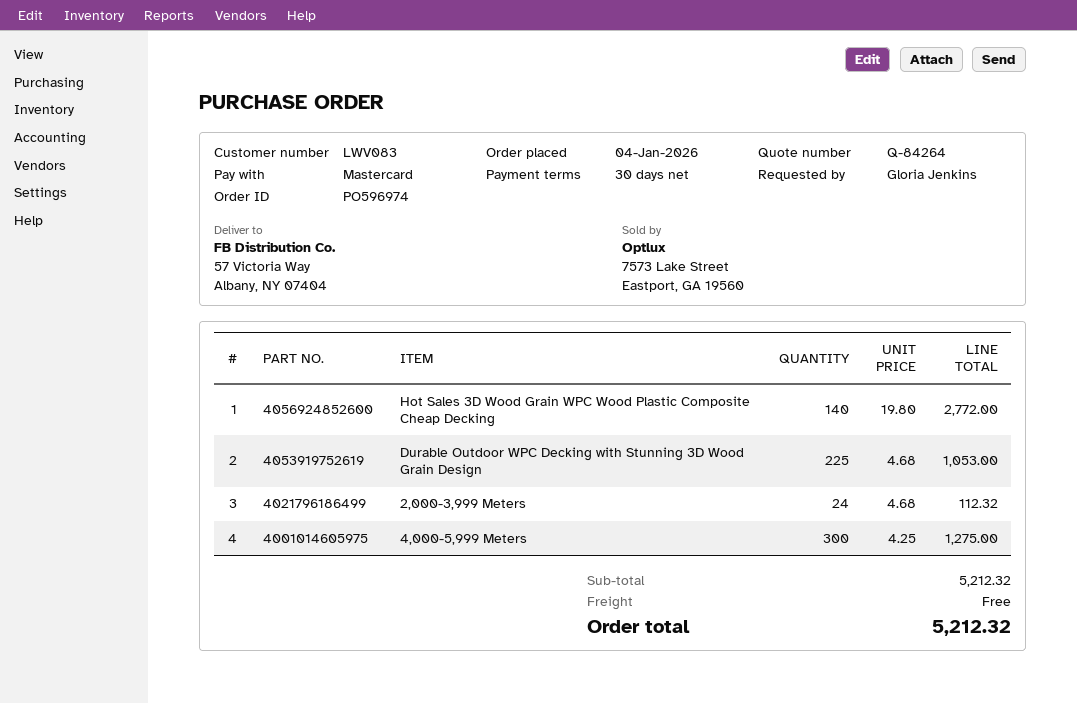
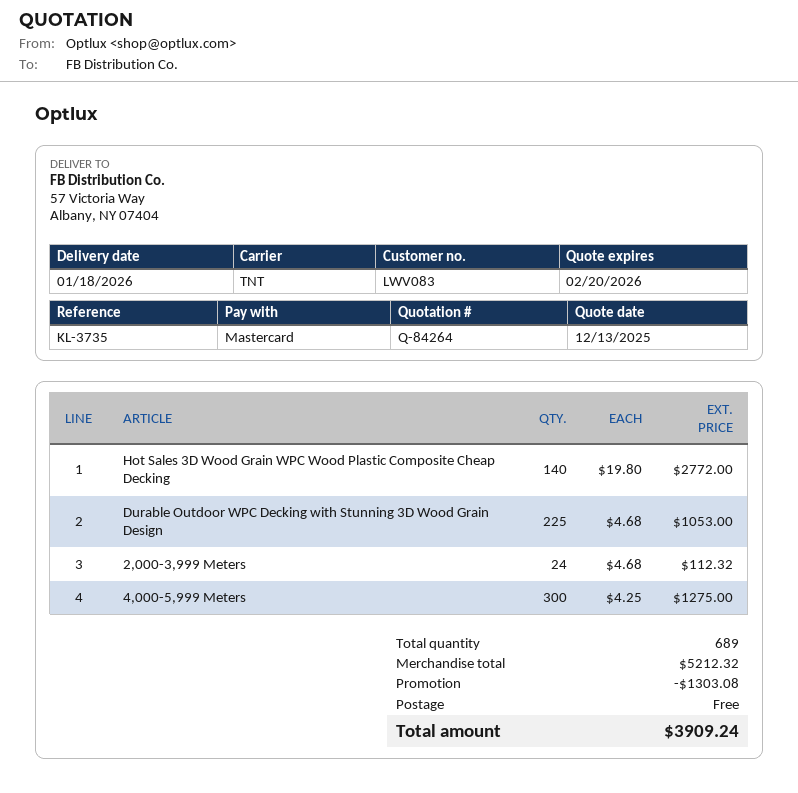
discount: none -> 1303.08
total: 5212.32 -> 3909.24

